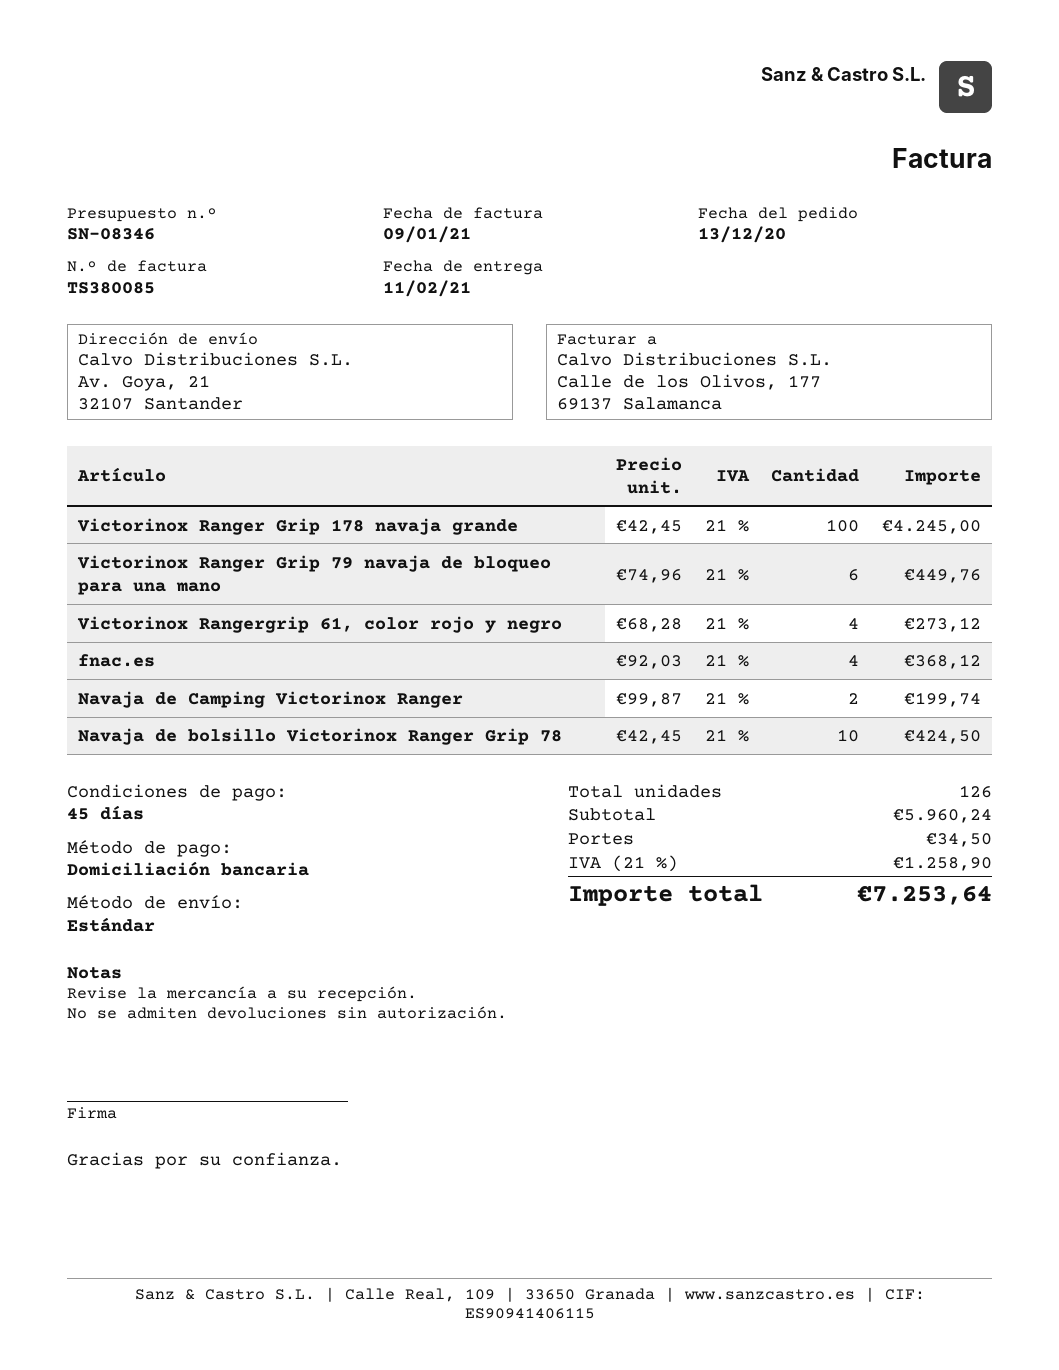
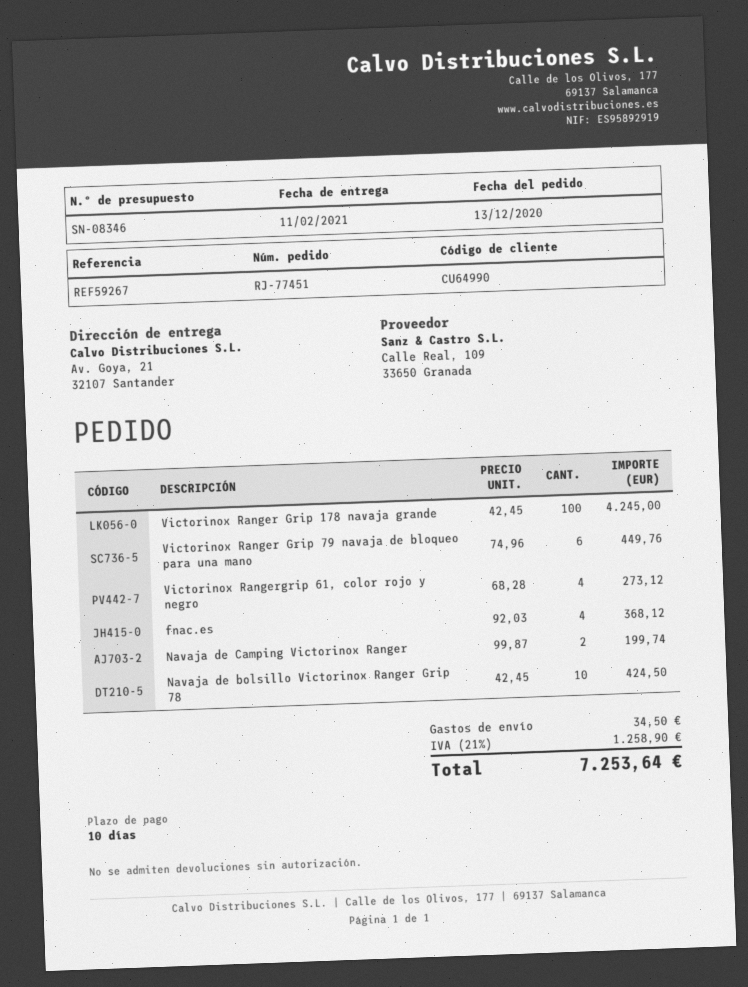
payment terms: 45 days -> 10 days

